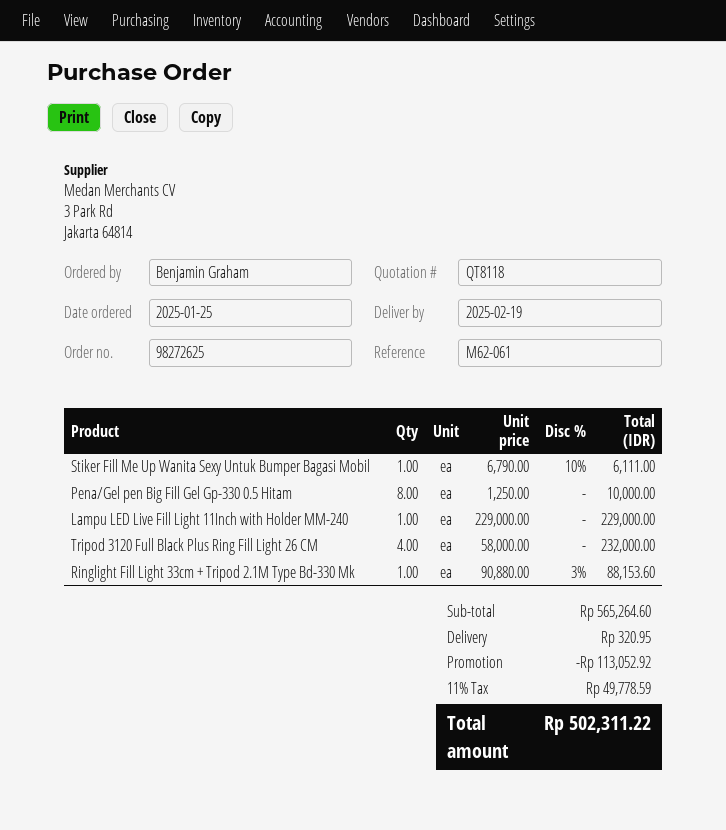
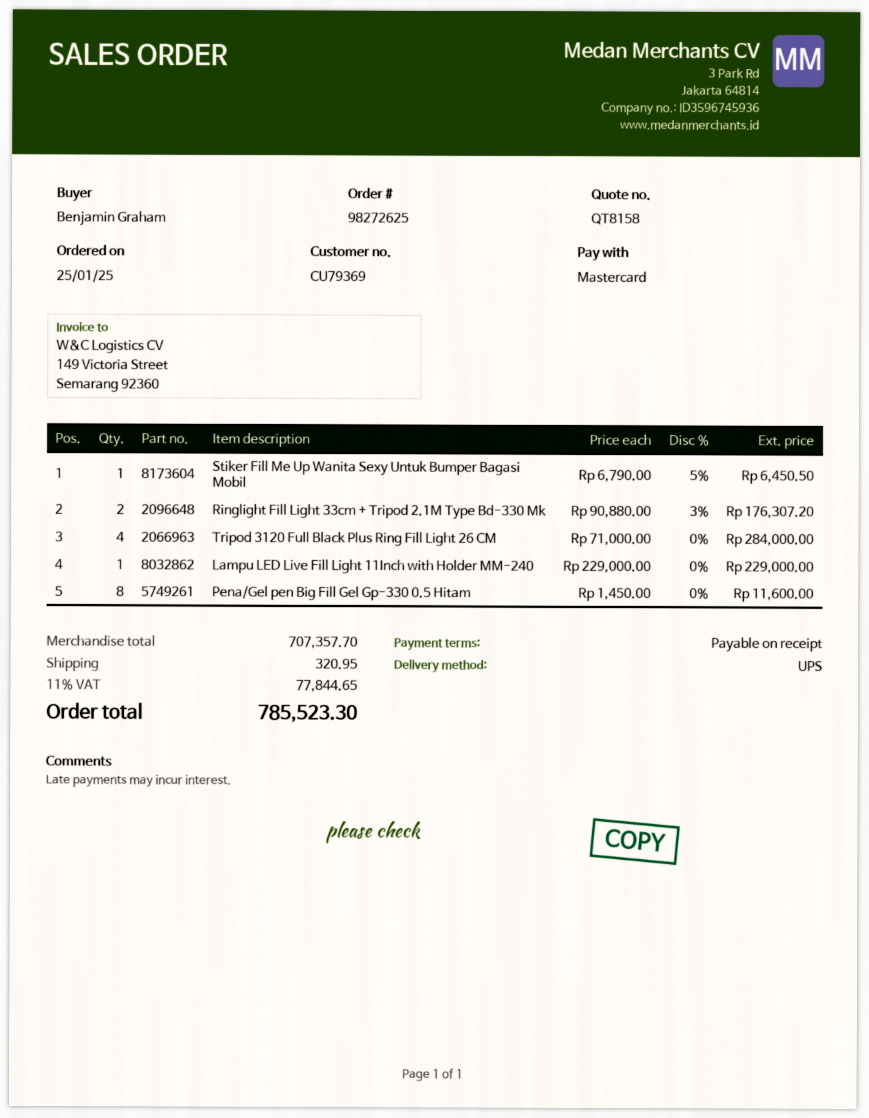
quote number: QT8118 -> QT8158
Stiker Fill Me Up Wanita Sexy Untuk Bumper Bagasi Mobil: 1 x 6790.00 - 10% = 6111.00 -> 1 x 6790.00 - 5% = 6450.50
Pena/Gel pen Big Fill Gel Gp-330 0.5 Hitam: 8 x 1250.00 = 10000.00 -> 8 x 1450.00 = 11600.00
Tripod 3120 Full Black Plus Ring Fill Light 26 CM: 4 x 58000.00 = 232000.00 -> 4 x 71000.00 = 284000.00
Ringlight Fill Light 33cm + Tripod 2.1M Type Bd-330 Mk: 1 x 90880.00 - 3% = 88153.60 -> 2 x 90880.00 - 3% = 176307.20
subtotal: 565264.60 -> 707357.70
discount: 113052.92 -> none
tax: 11% = 49778.59 -> 11% = 77844.65
total: 502311.22 -> 785523.30

